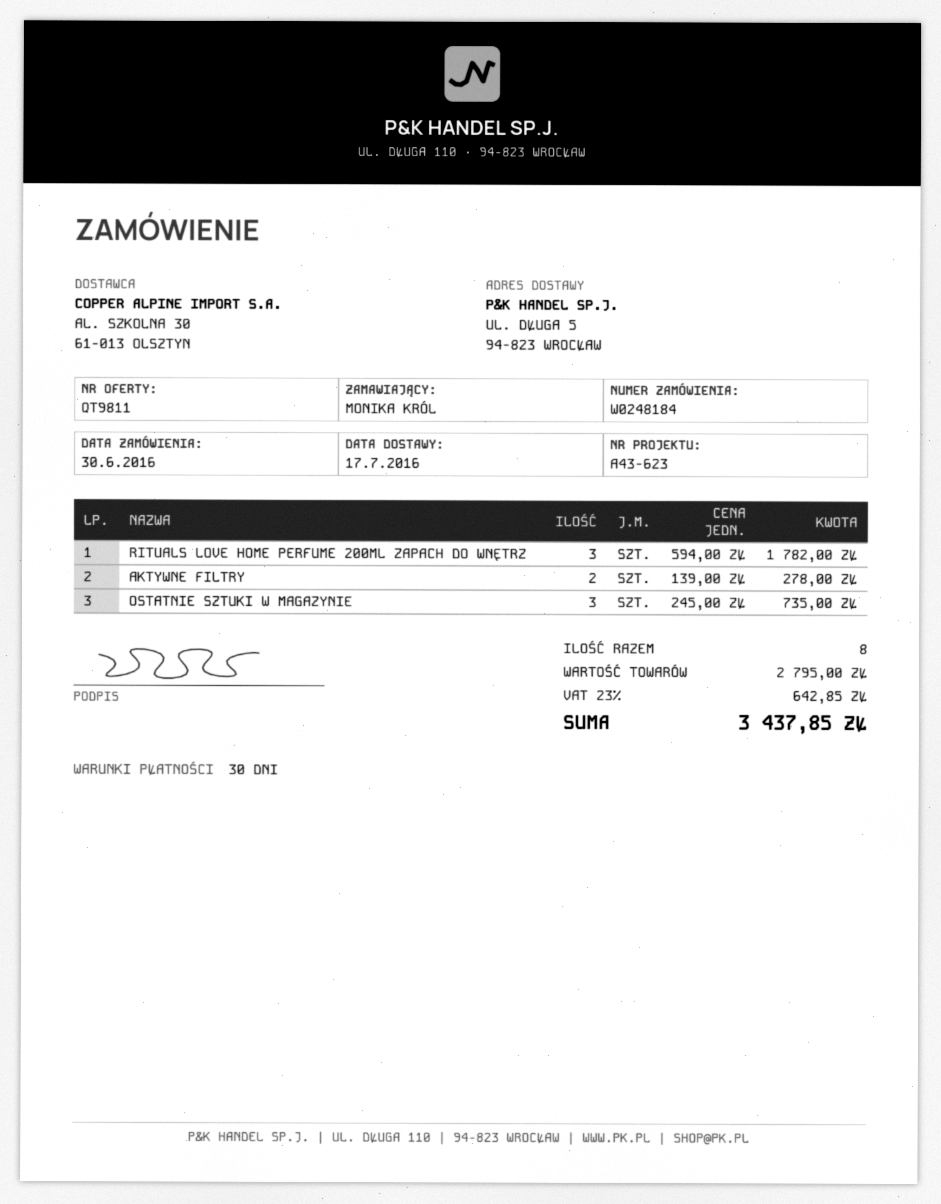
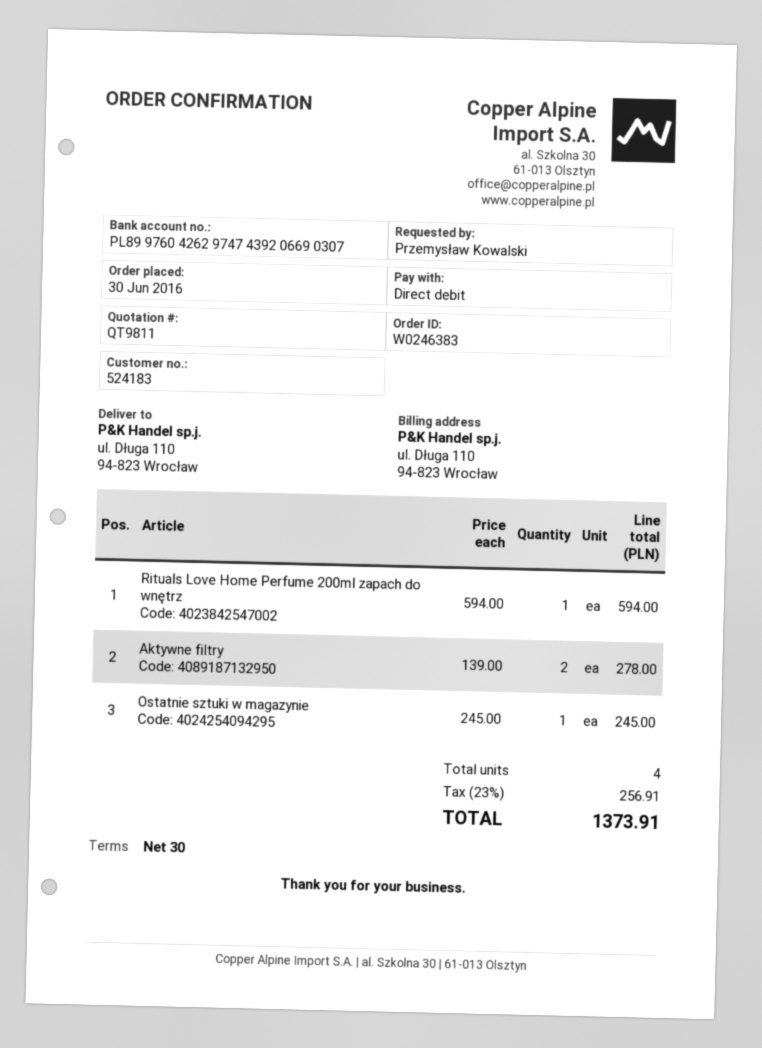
order number: W0248184 -> W0246383
ordered by: MONIKA KRÓL -> Przemysław Kowalski
ship to: UL. DŁUGA 5, 94-823 WROCŁAW -> ul. Długa 110, 94-823 Wrocław
RITUALS LOVE HOME PERFUME 200ML ZAPACH DO WNĘTRZ: 3 x 594.00 = 1782.00 -> 1 x 594.00 = 594.00
OSTATNIE SZTUKI W MAGAZYNIE: 3 x 245.00 = 735.00 -> 1 x 245.00 = 245.00
total quantity: 8 -> 4
tax: 23% = 642.85 -> 23% = 256.91
total: 3437.85 -> 1373.91

